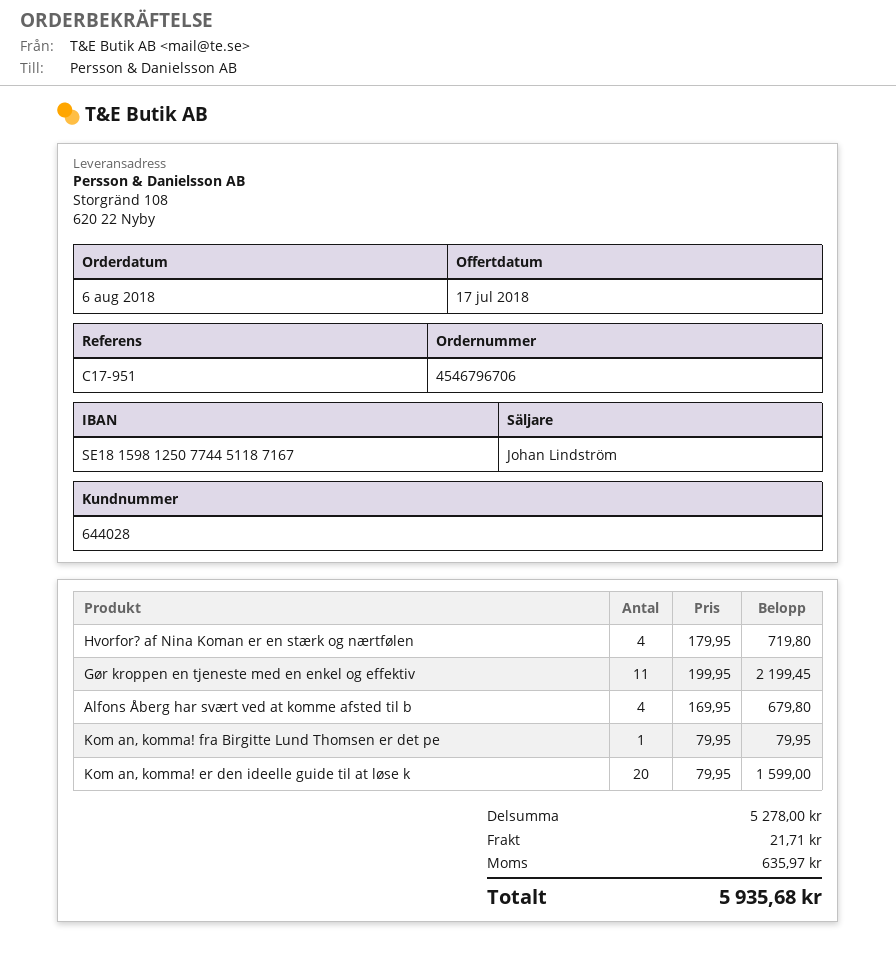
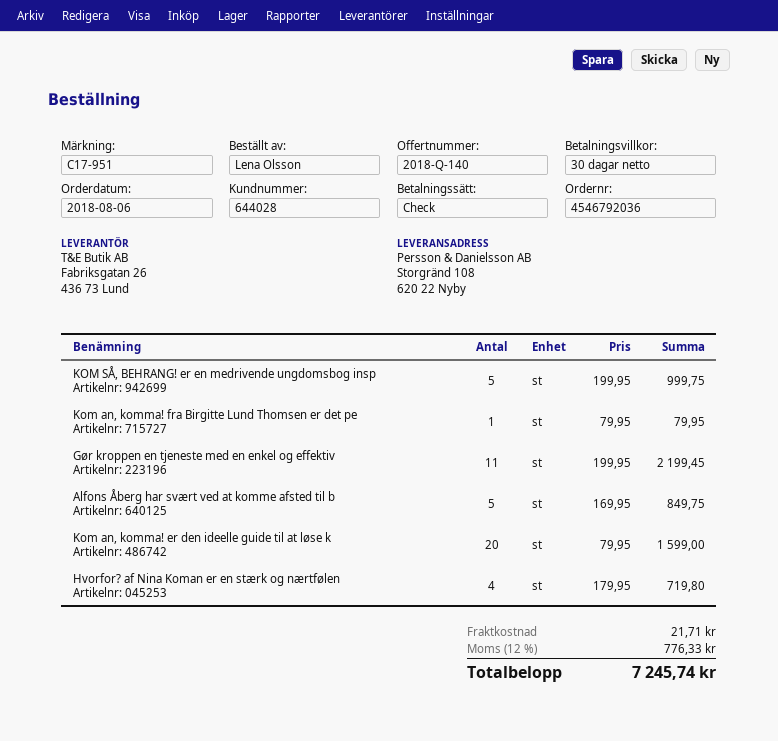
order number: 4546796706 -> 4546792036
Alfons Åberg har svært ved at komme afsted til b: 4 x 169.95 = 679.80 -> 5 x 169.95 = 849.75
KOM SÅ, BEHRANG! er en medrivende ungdomsbog insp: none -> 5 x 199.95 = 999.75
tax: 635.97 -> 776.33
total: 5935.68 -> 7245.74

